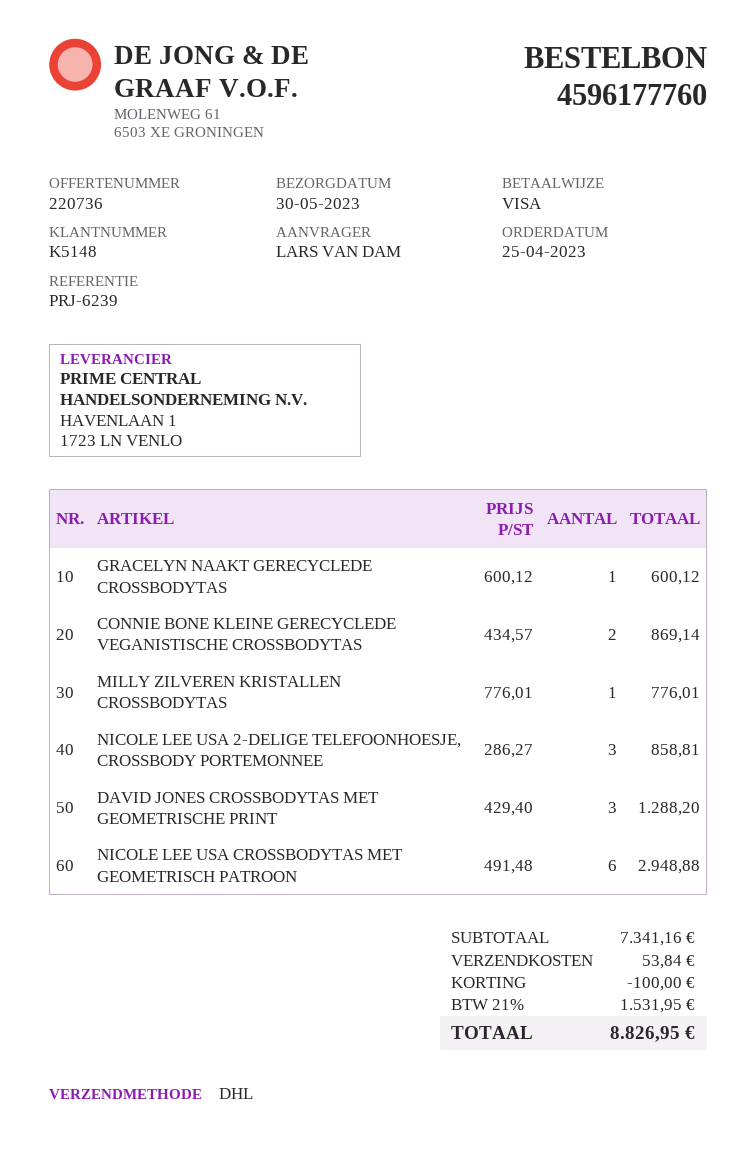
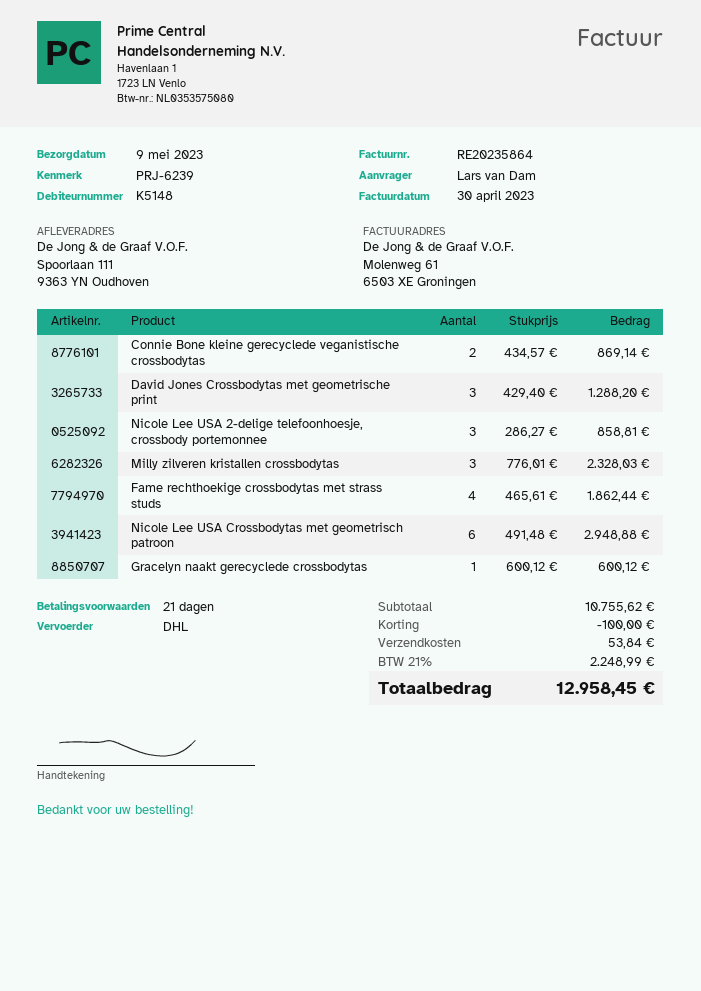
delivery date: 2023-05-30 -> 2023-05-09
MILLY ZILVEREN KRISTALLEN CROSSBODYTAS: 1 x 776.01 = 776.01 -> 3 x 776.01 = 2328.03
Fame rechthoekige crossbodytas met strass studs: none -> 4 x 465.61 = 1862.44
subtotal: 7341.16 -> 10755.62
tax: 21% = 1531.95 -> 21% = 2248.99
total: 8826.95 -> 12958.45

